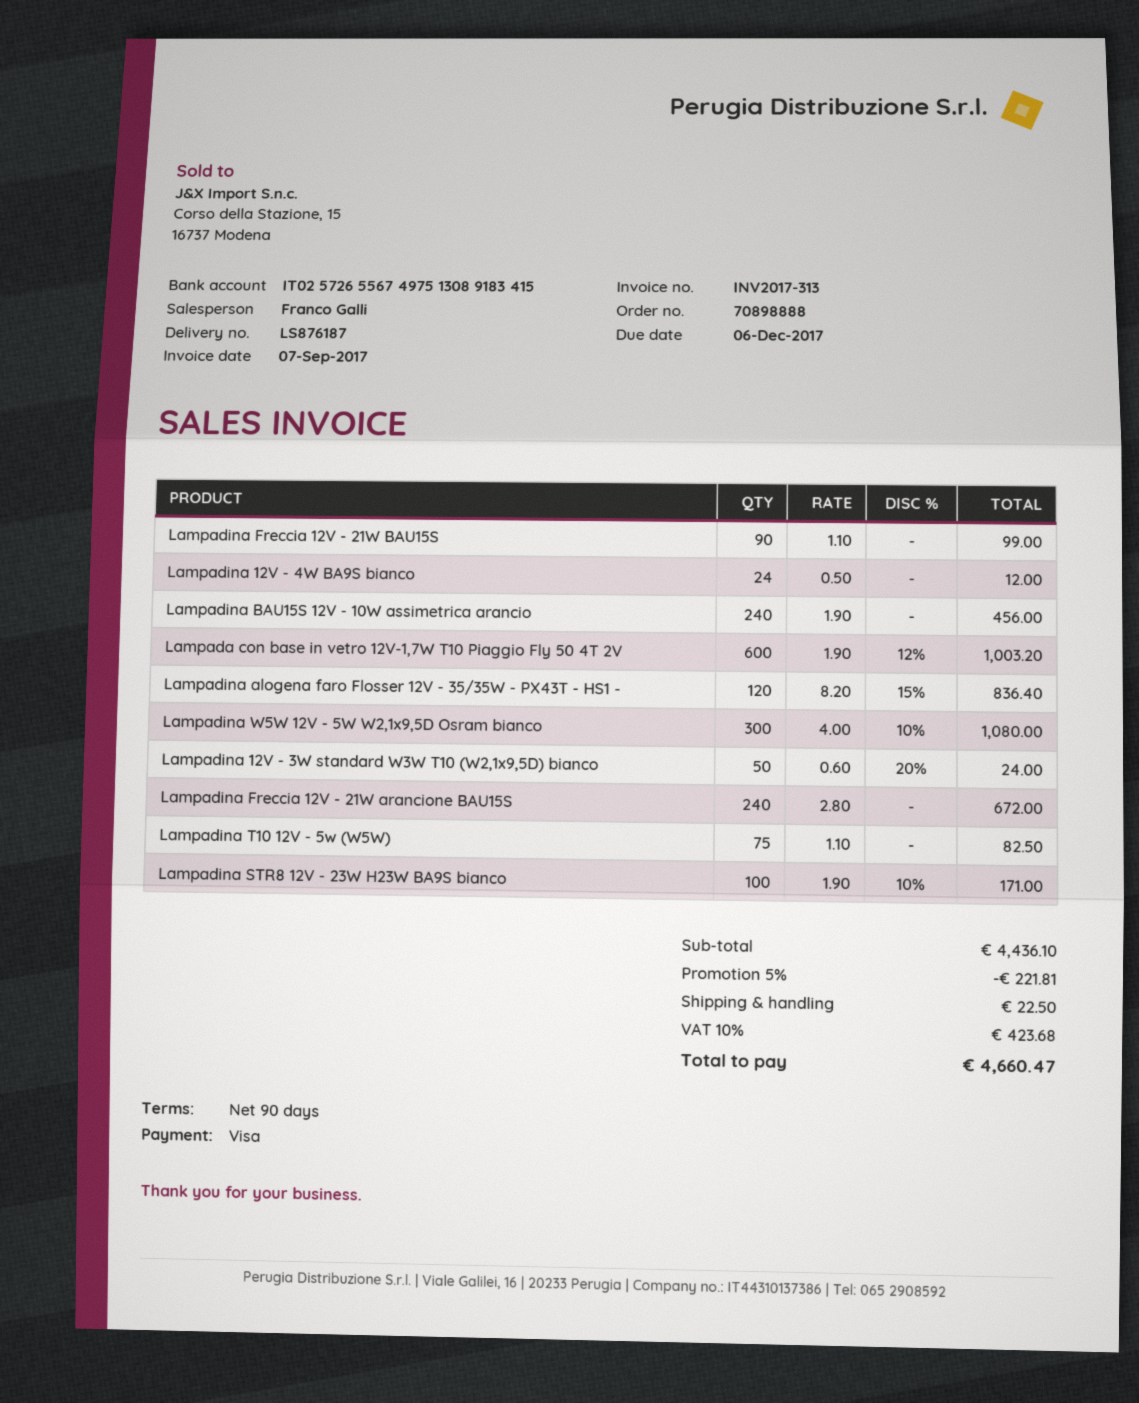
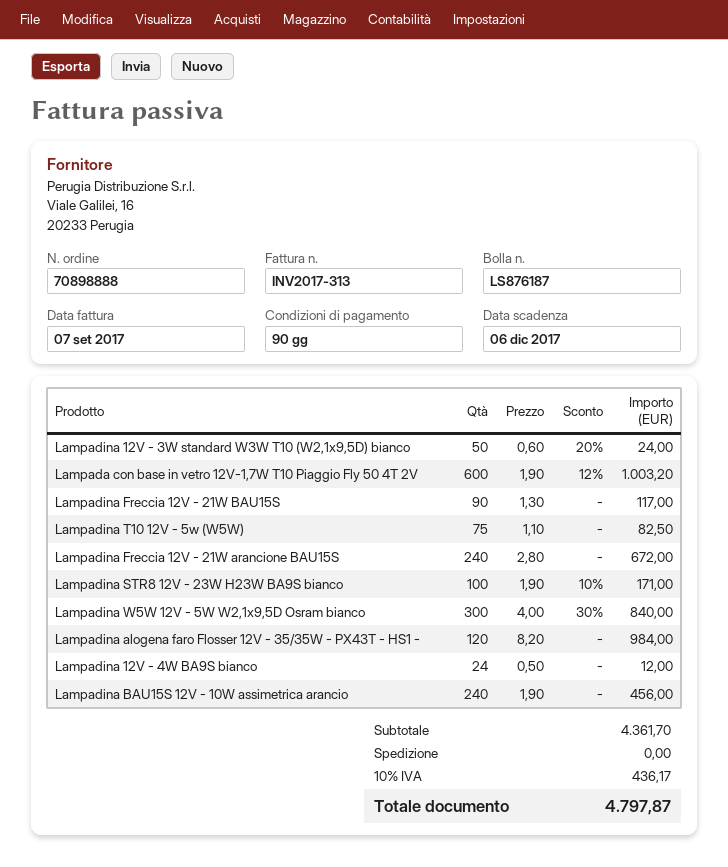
Lampadina Freccia 12V - 21W BAU15S: 90 x 1.10 = 99.00 -> 90 x 1.30 = 117.00
Lampadina alogena faro Flosser 12V - 35/35W - PX43T - HS1 -: 120 x 8.20 - 15% = 836.40 -> 120 x 8.20 = 984.00
Lampadina W5W 12V - 5W W2,1x9,5D Osram bianco: 300 x 4.00 - 10% = 1080.00 -> 300 x 4.00 - 30% = 840.00
subtotal: 4436.10 -> 4361.70
discount: 5% = 221.81 -> none
shipping: 22.50 -> 0.00
tax: 10% = 423.68 -> 10% = 436.17
total: 4660.47 -> 4797.87

